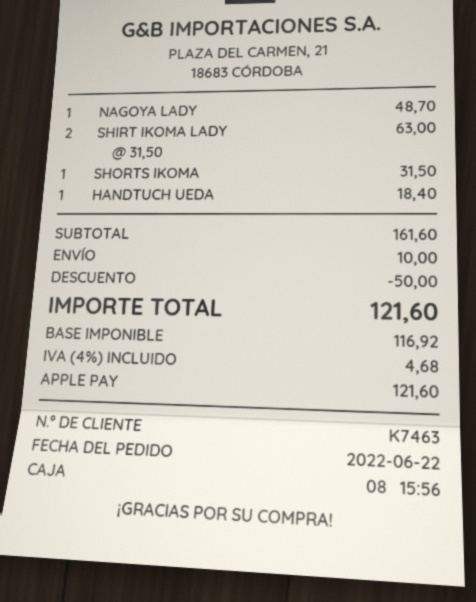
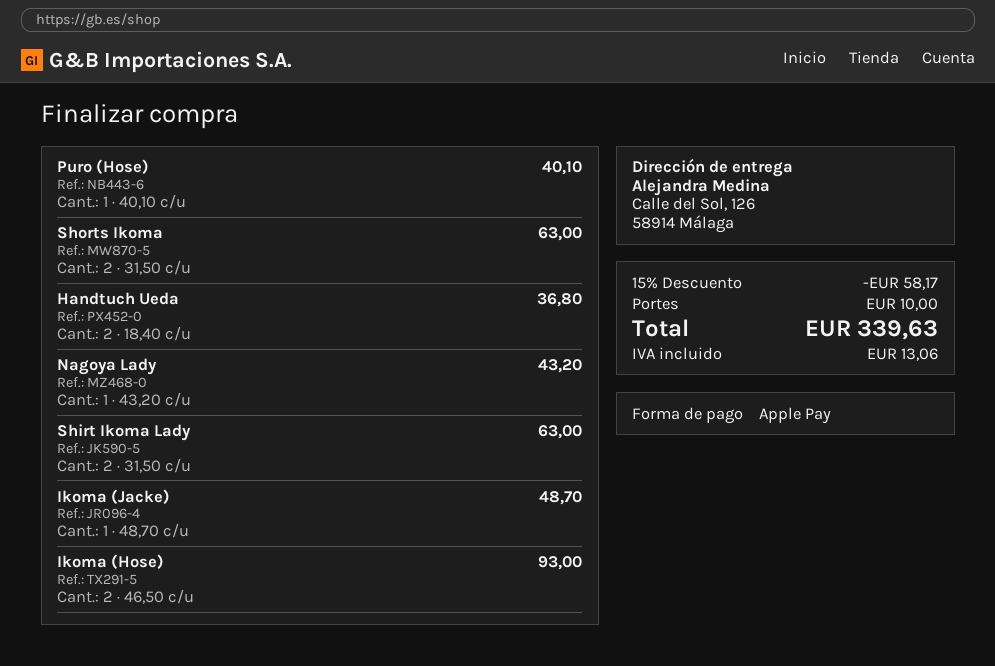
NAGOYA LADY: 1 x 48.70 = 48.70 -> 1 x 43.20 = 43.20
SHORTS IKOMA: 1 x 31.50 = 31.50 -> 2 x 31.50 = 63.00
HANDTUCH UEDA: 1 x 18.40 = 18.40 -> 2 x 18.40 = 36.80
Puro (Hose): none -> 1 x 40.10 = 40.10
Ikoma (Jacke): none -> 1 x 48.70 = 48.70
Ikoma (Hose): none -> 2 x 46.50 = 93.00
discount: 50.00 -> 58.17
tax: 4.68 -> 13.06
total: 121.60 -> 339.63

